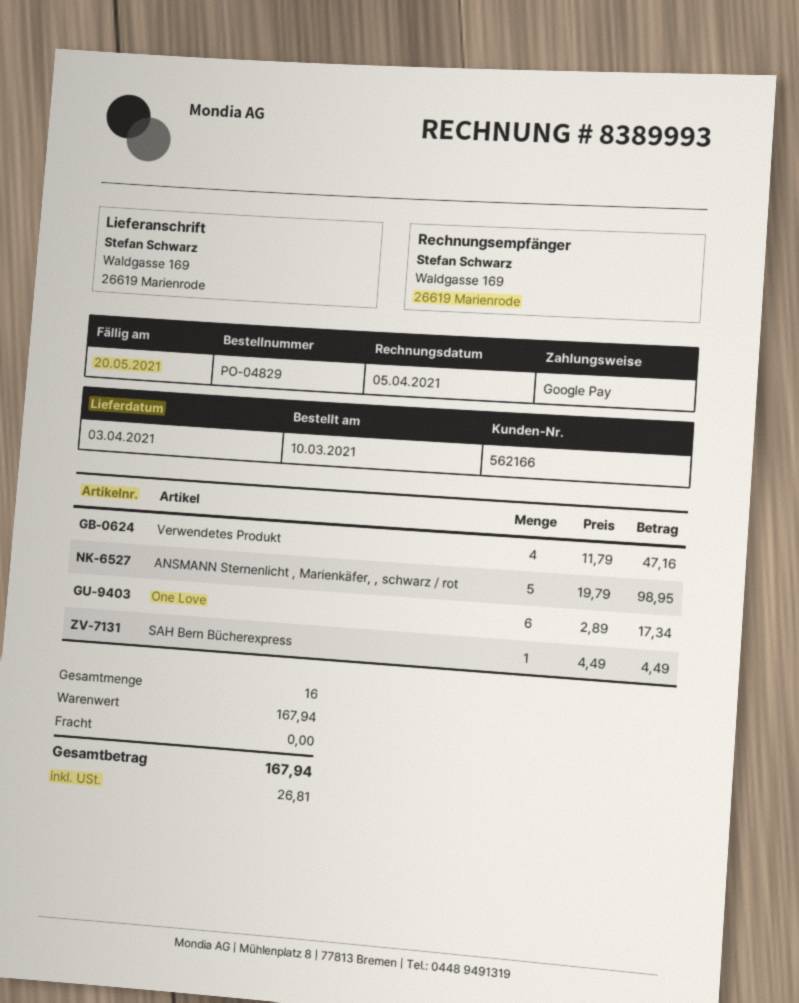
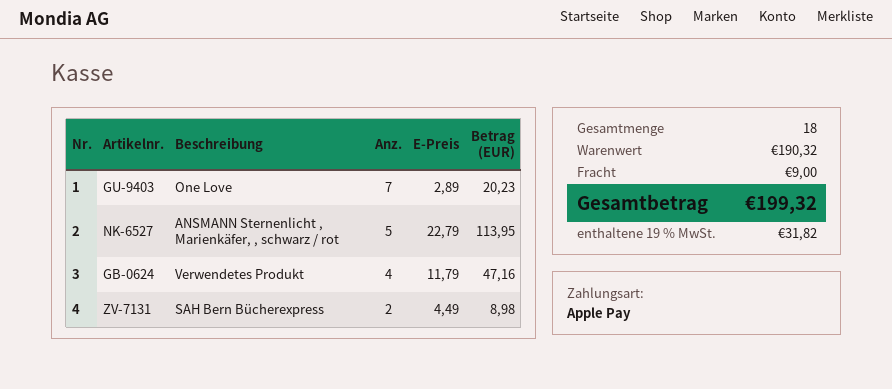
payment method: Google Pay -> Apple Pay
ANSMANN Sternenlicht , Marienkäfer, , schwarz / rot: 5 x 19.79 = 98.95 -> 5 x 22.79 = 113.95
One Love: 6 x 2.89 = 17.34 -> 7 x 2.89 = 20.23
SAH Bern Bücherexpress: 1 x 4.49 = 4.49 -> 2 x 4.49 = 8.98
total quantity: 16 -> 18
subtotal: 167.94 -> 190.32
shipping: 0.00 -> 9.00
tax: 26.81 -> 31.82
total: 167.94 -> 199.32

